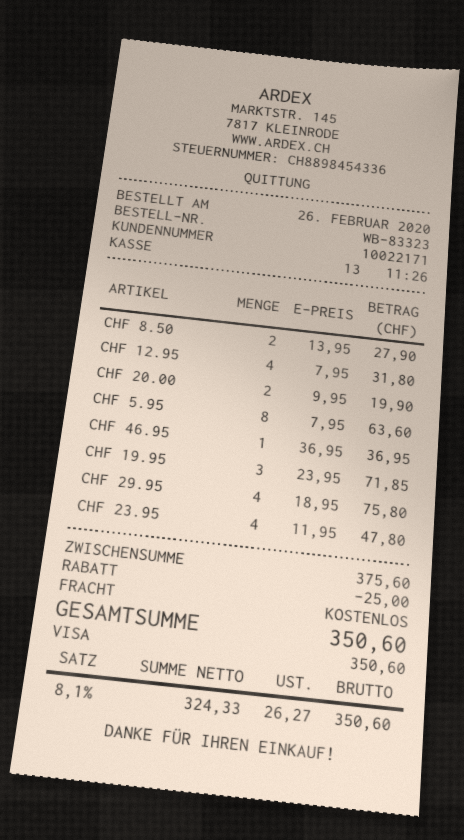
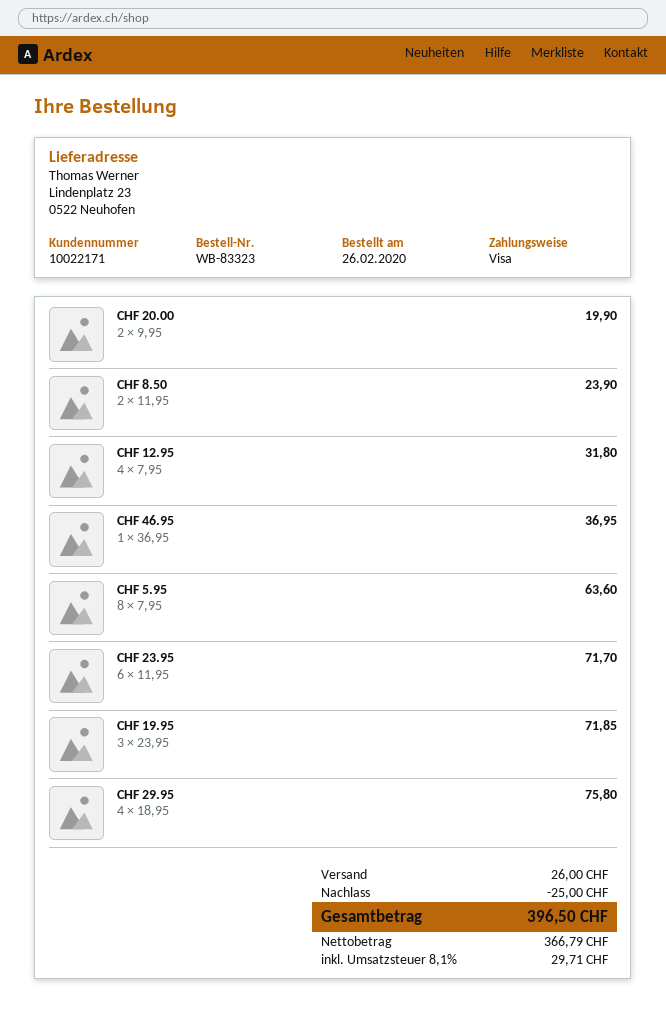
CHF 8.50: 2 x 13.95 = 27.90 -> 2 x 11.95 = 23.90
CHF 23.95: 4 x 11.95 = 47.80 -> 6 x 11.95 = 71.70
shipping: 0.00 -> 26.00
net: 324.33 -> 366.79
tax: 8.1% = 26.27 -> 8.1% = 29.71
total: 350.60 -> 396.50

